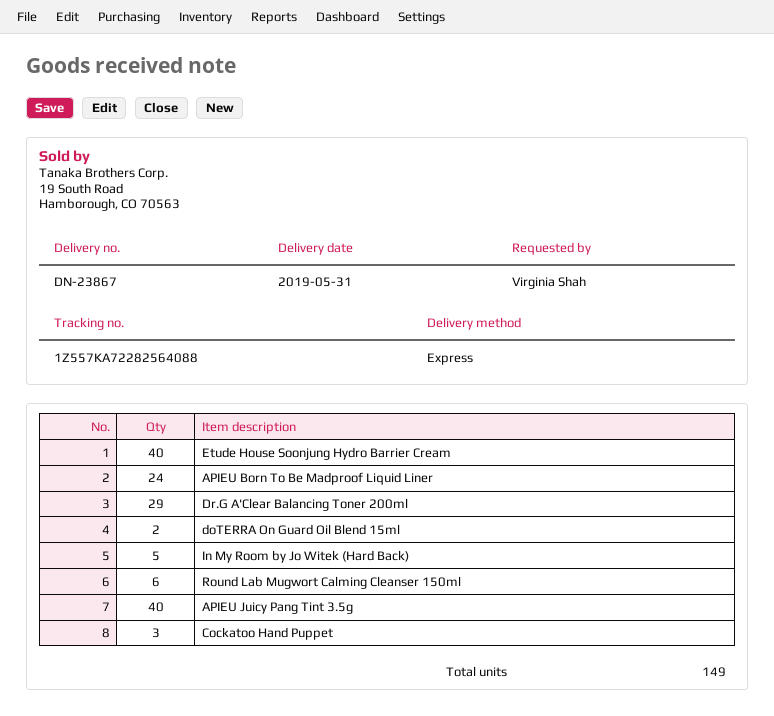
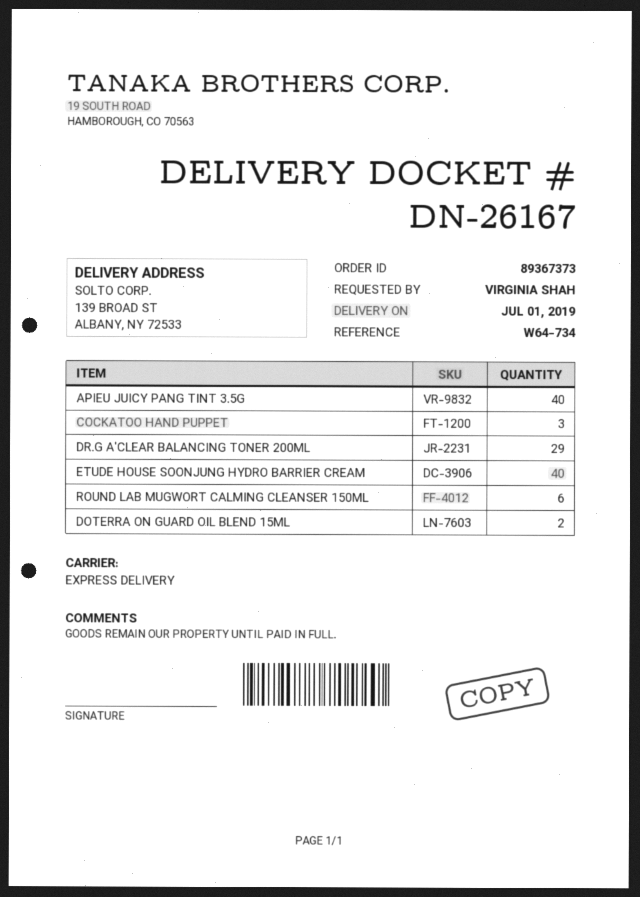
delivery note number: DN-23867 -> DN-26167
delivery date: 2019-05-31 -> 2019-07-01
APIEU Born To Be Madproof Liquid Liner: 24 -> none
In My Room by Jo Witek (Hard Back): 5 -> none

